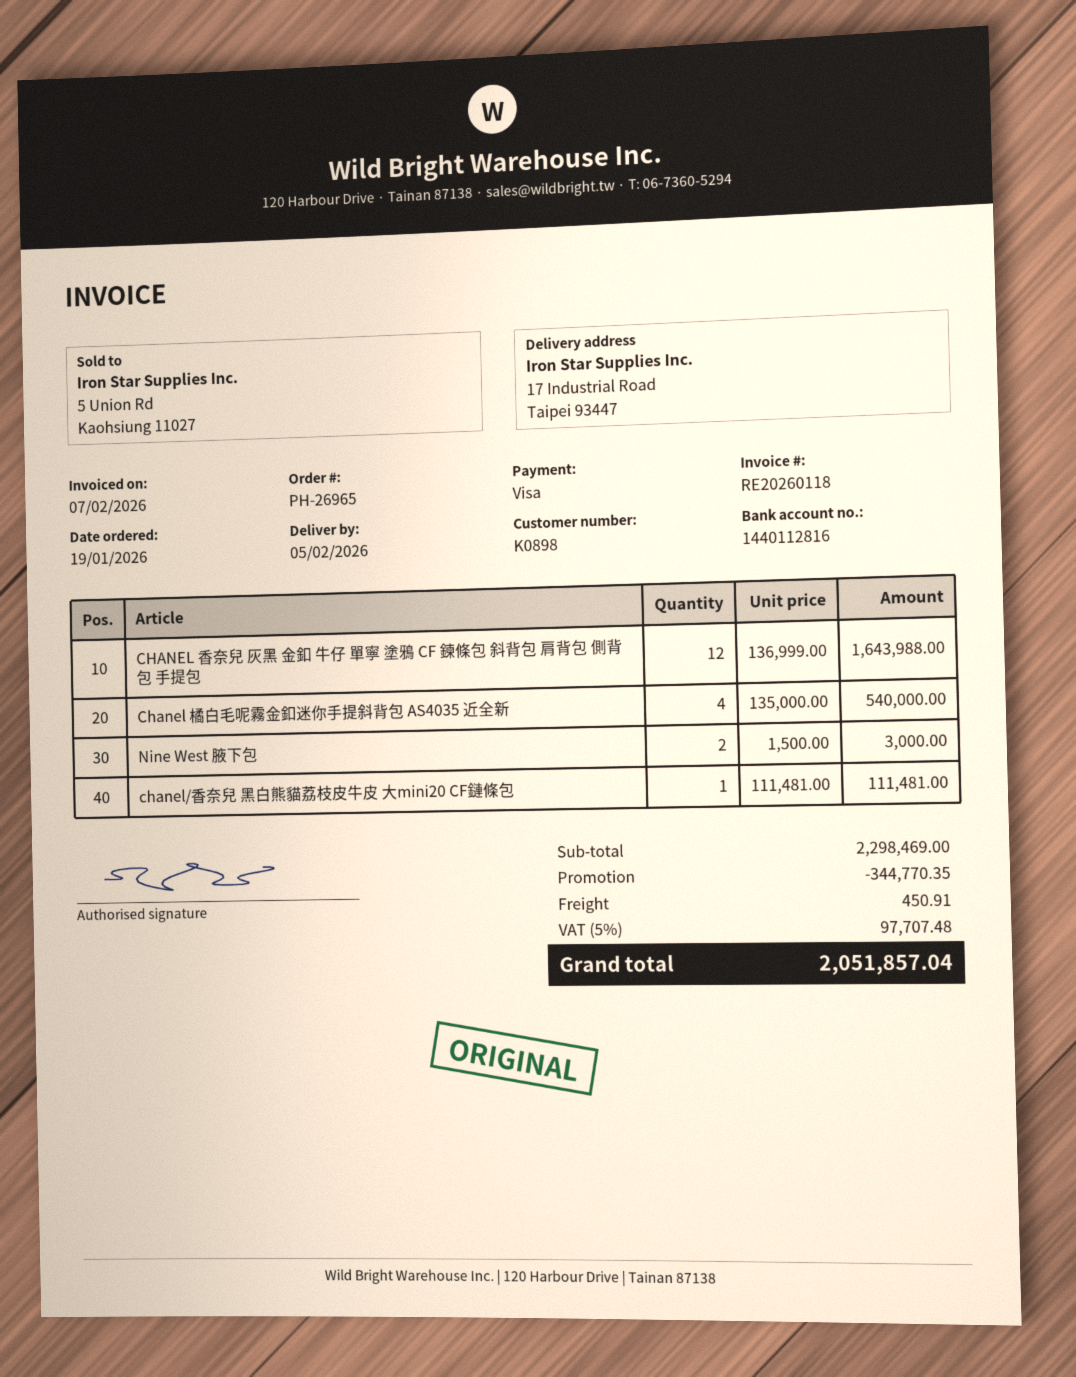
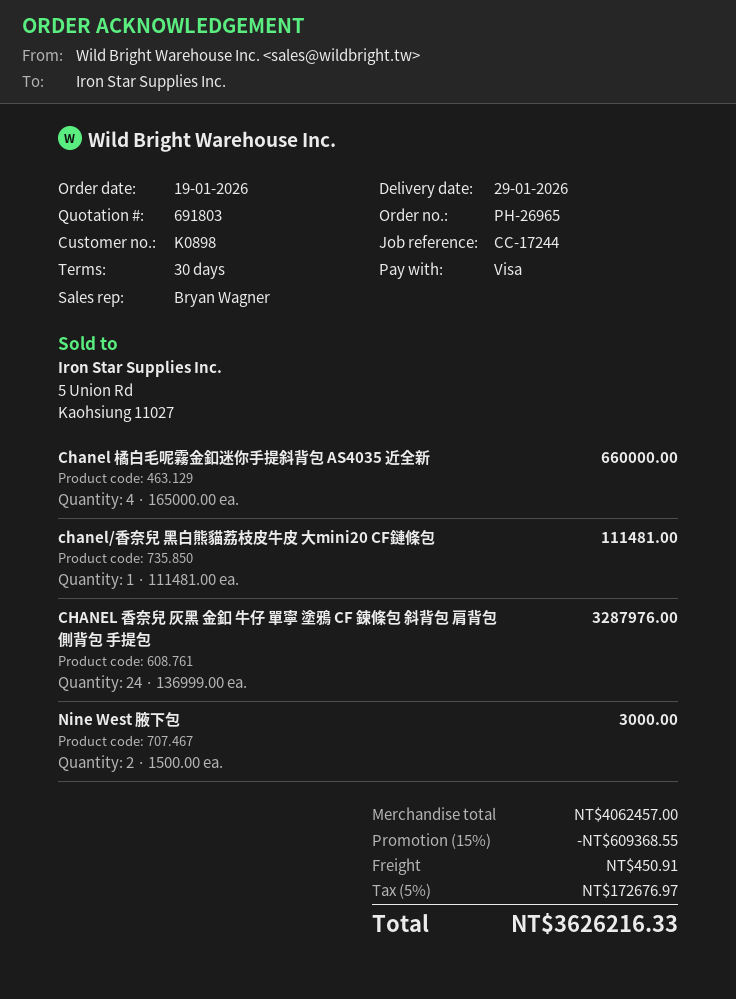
delivery date: 2026-02-05 -> 2026-01-29
CHANEL 香奈兒 灰黑 金釦 牛仔 單寧 塗鴉 CF 鍊條包 斜背包 肩背包 側背包 手提包: 12 x 136999.00 = 1643988.00 -> 24 x 136999.00 = 3287976.00
Chanel 橘白毛呢霧金釦迷你手提斜背包 AS4035 近全新: 4 x 135000.00 = 540000.00 -> 4 x 165000.00 = 660000.00
subtotal: 2298469.00 -> 4062457.00
discount: 344770.35 -> 609368.55
tax: 5% = 97707.48 -> 5% = 172676.97
total: 2051857.04 -> 3626216.33

